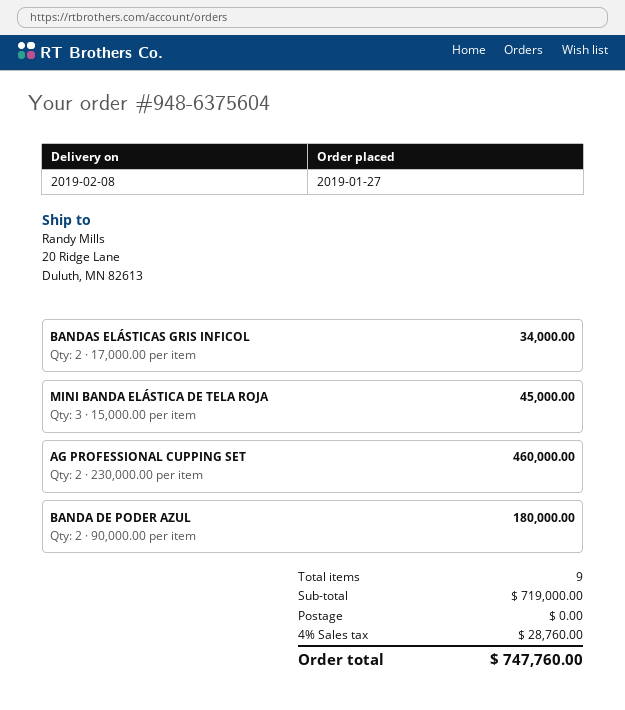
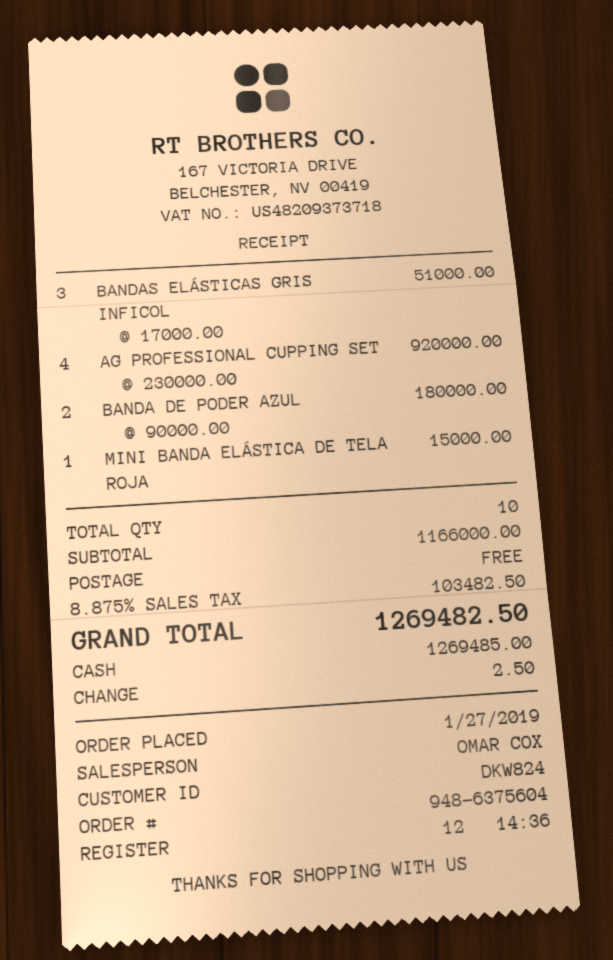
BANDAS ELÁSTICAS GRIS INFICOL: 2 x 17000.00 = 34000.00 -> 3 x 17000.00 = 51000.00
MINI BANDA ELÁSTICA DE TELA ROJA: 3 x 15000.00 = 45000.00 -> 1 x 15000.00 = 15000.00
AG PROFESSIONAL CUPPING SET: 2 x 230000.00 = 460000.00 -> 4 x 230000.00 = 920000.00
total quantity: 9 -> 10
subtotal: 719000.00 -> 1166000.00
tax: 4% = 28760.00 -> 8.875% = 103482.50
total: 747760.00 -> 1269482.50

